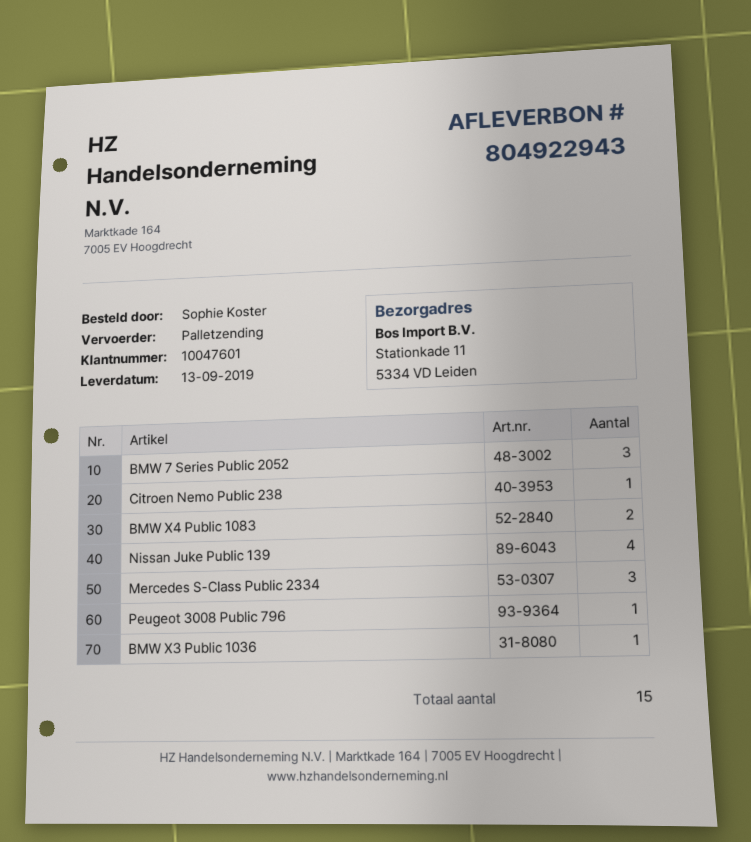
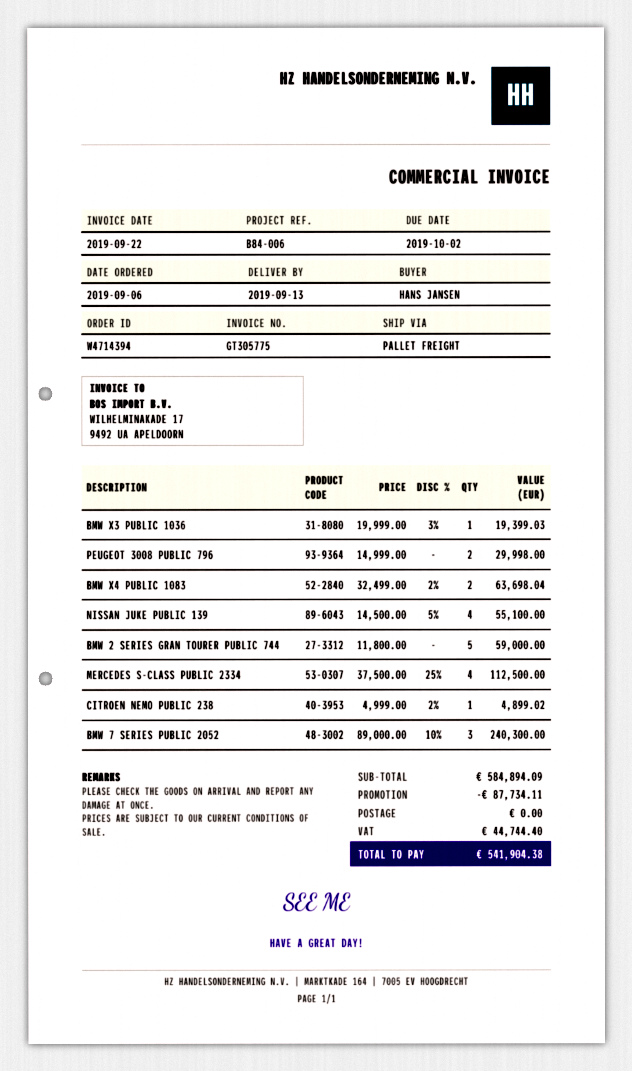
ordered by: Sophie Koster -> HANS JANSEN
Mercedes S-Class Public 2334: 3 -> 4
Peugeot 3008 Public 796: 1 -> 2
BMW 2 SERIES GRAN TOURER PUBLIC 744: none -> 5

